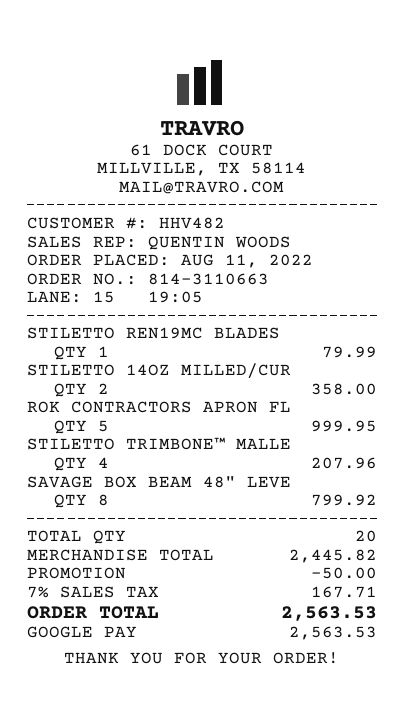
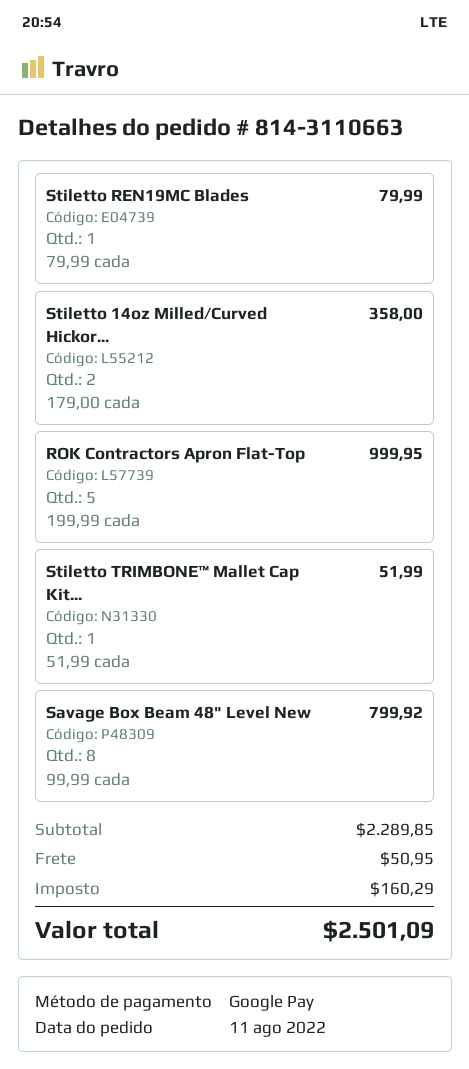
STILETTO TRIMBONE™ MALLE: 4 for 207.96 -> 1 for 51.99
subtotal: 2445.82 -> 2289.85
discount: 50.00 -> none
shipping: none -> 50.95
tax: 167.71 -> 160.29
total: 2563.53 -> 2501.09

